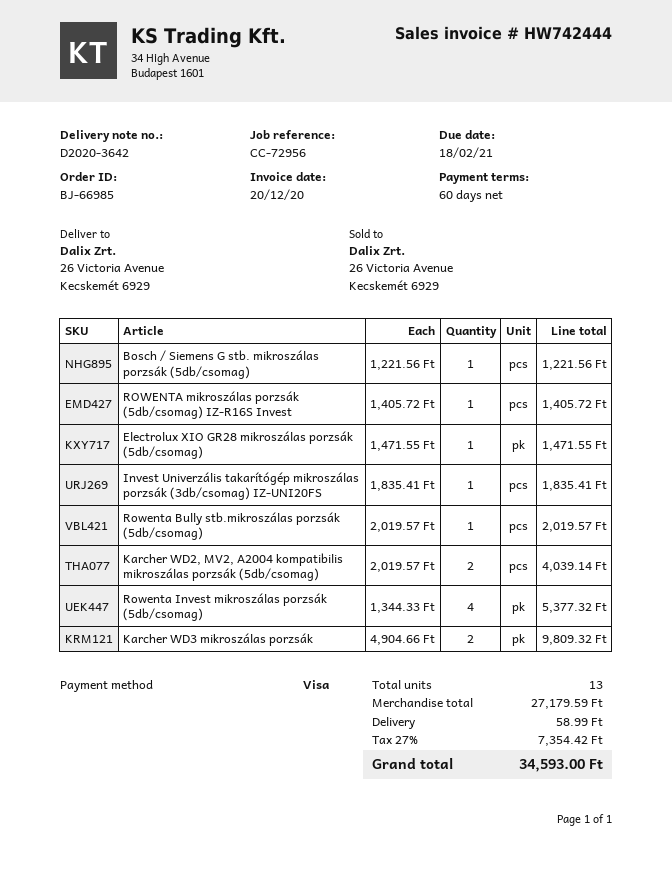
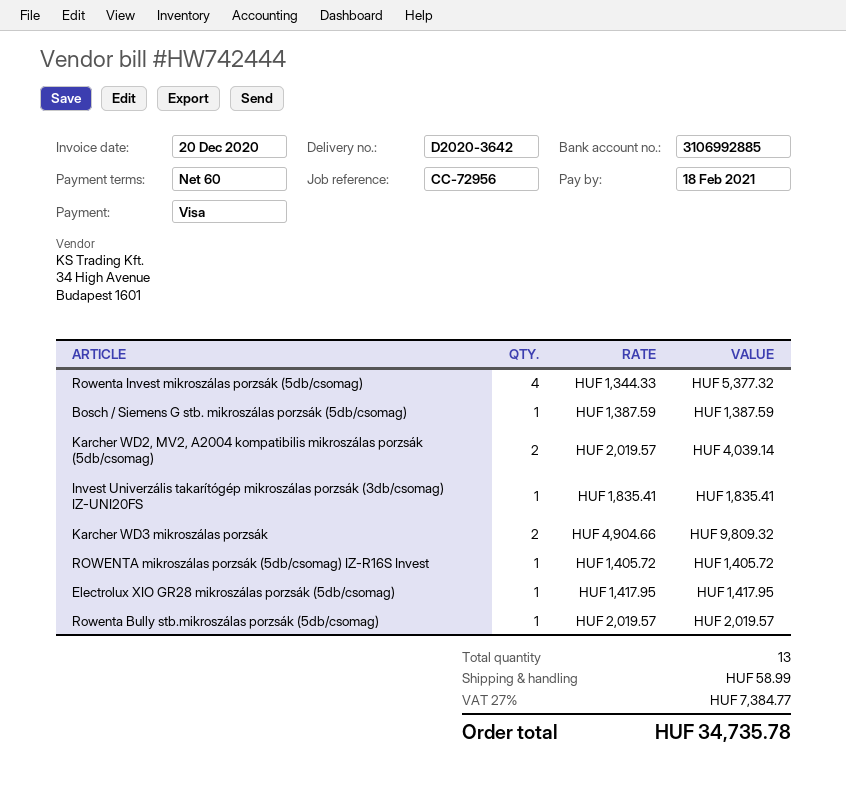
Bosch / Siemens G stb. mikroszálas porzsák (5db/csomag): 1 x 1221.56 = 1221.56 -> 1 x 1387.59 = 1387.59
Electrolux XIO GR28 mikroszálas porzsák (5db/csomag): 1 x 1471.55 = 1471.55 -> 1 x 1417.95 = 1417.95
tax: 27% = 7354.42 -> 27% = 7384.77
total: 34593.00 -> 34735.78

